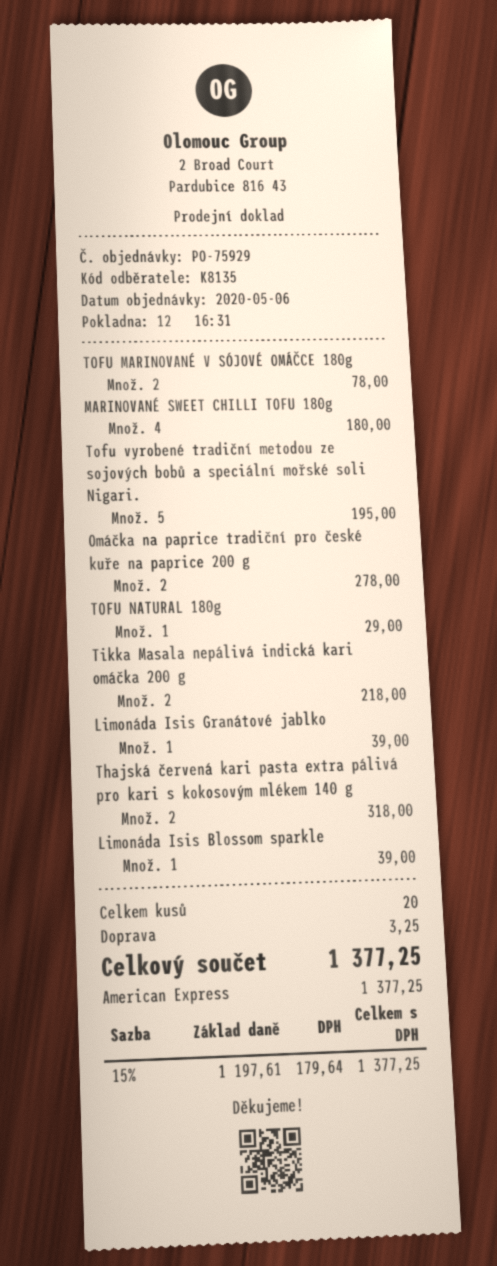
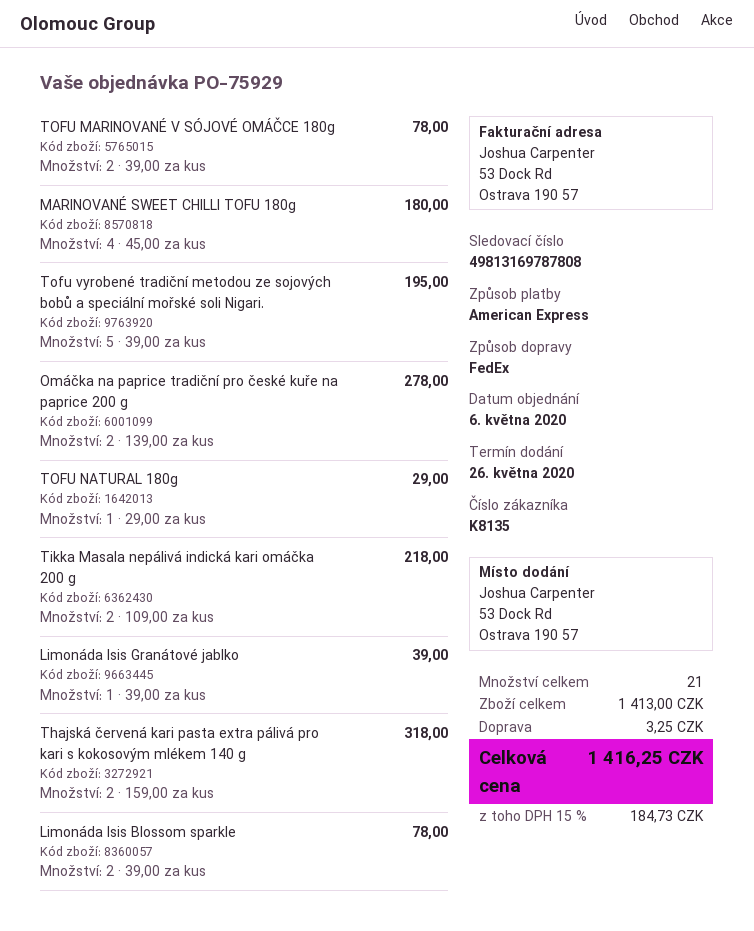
Limonáda Isis Blossom sparkle: 1 for 39.00 -> 2 for 78.00
total quantity: 20 -> 21
tax: 15% = 179.64 -> 15% = 184.73
total: 1377.25 -> 1416.25

